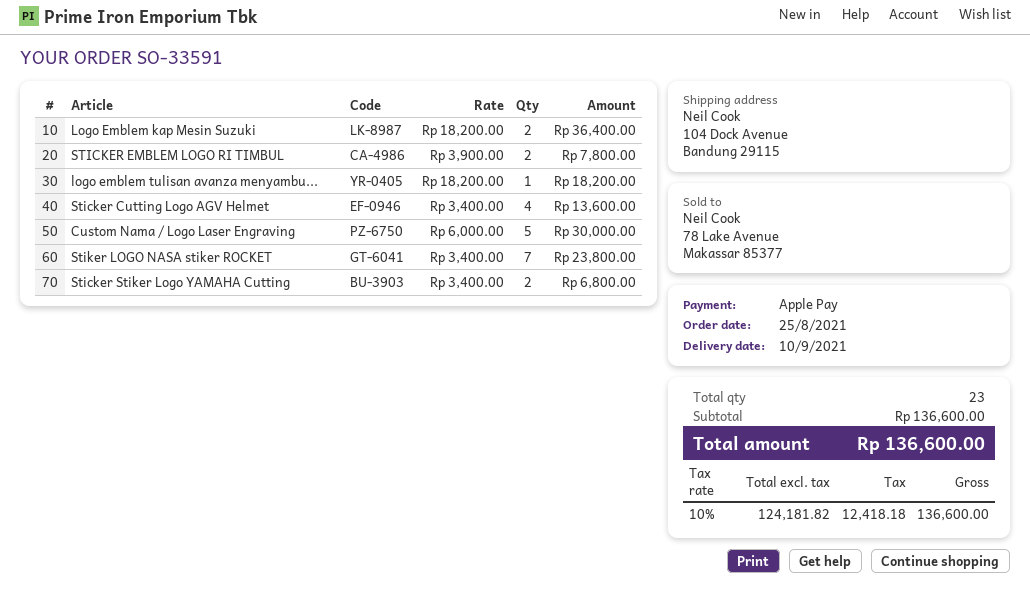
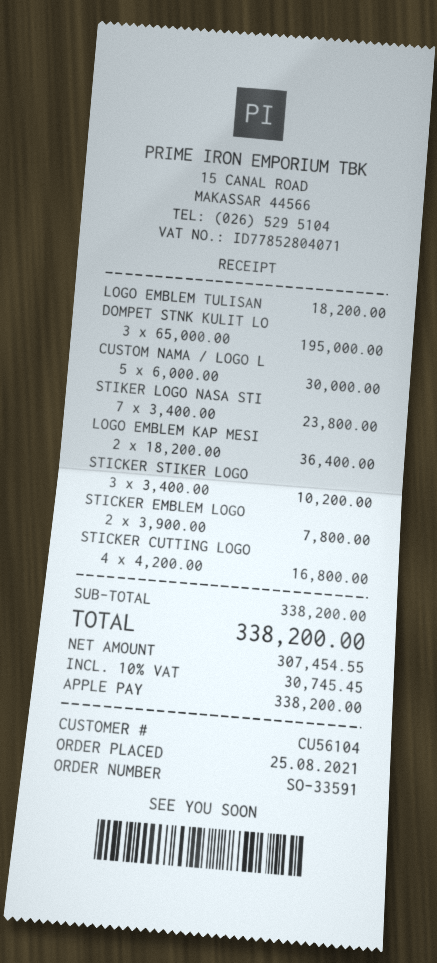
Sticker Cutting Logo AGV Helmet: 4 x 3400.00 = 13600.00 -> 4 x 4200.00 = 16800.00
Sticker Stiker Logo YAMAHA Cutting: 2 x 3400.00 = 6800.00 -> 3 x 3400.00 = 10200.00
DOMPET STNK KULIT LO: none -> 3 x 65000.00 = 195000.00
subtotal: 136600.00 -> 338200.00
net: 124181.82 -> 307454.55
tax: 10% = 12418.18 -> 10% = 30745.45
total: 136600.00 -> 338200.00

